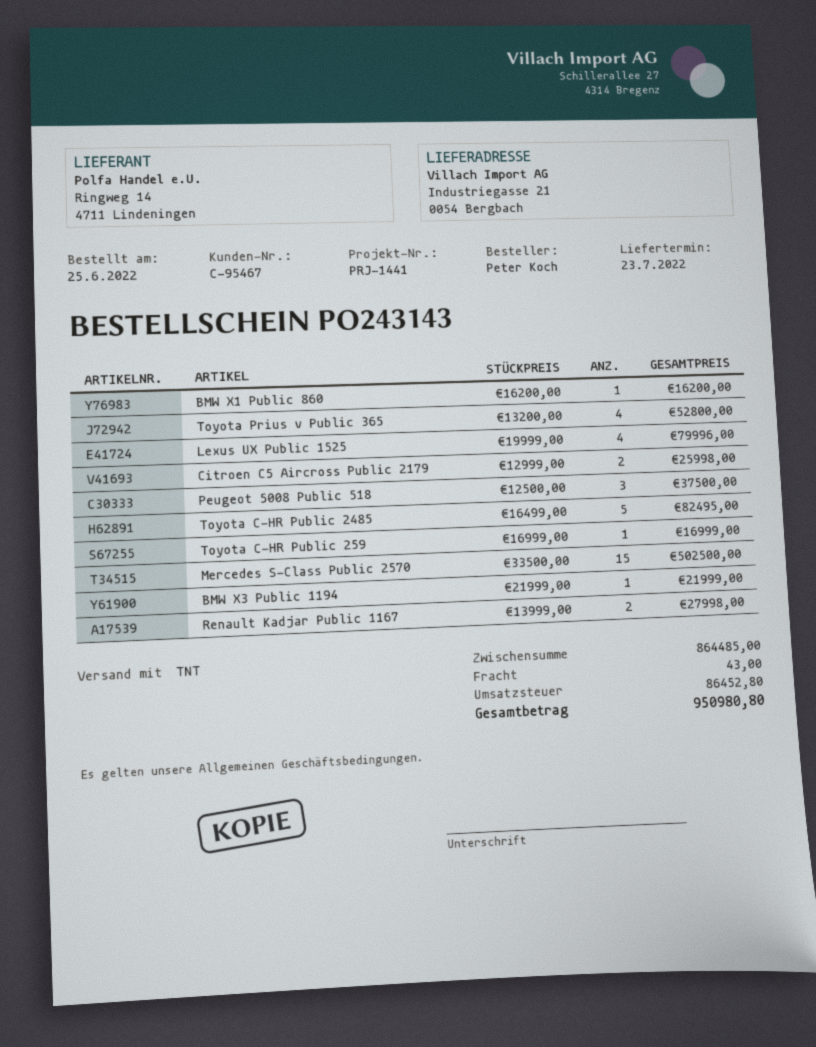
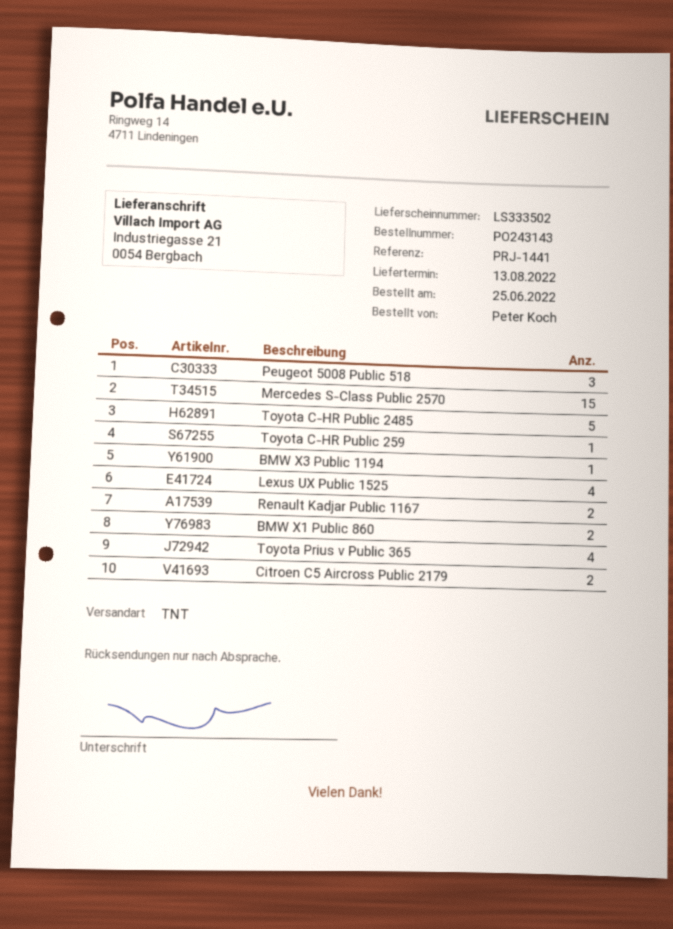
delivery date: 2022-07-23 -> 2022-08-13
BMW X1 Public 860: 1 -> 2

